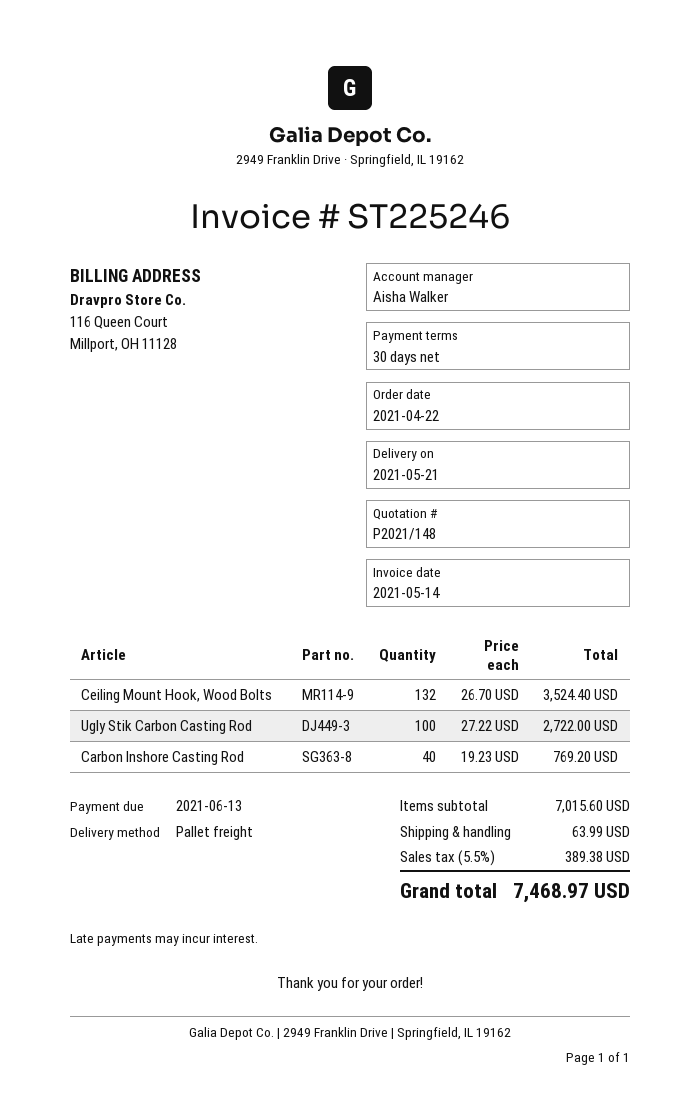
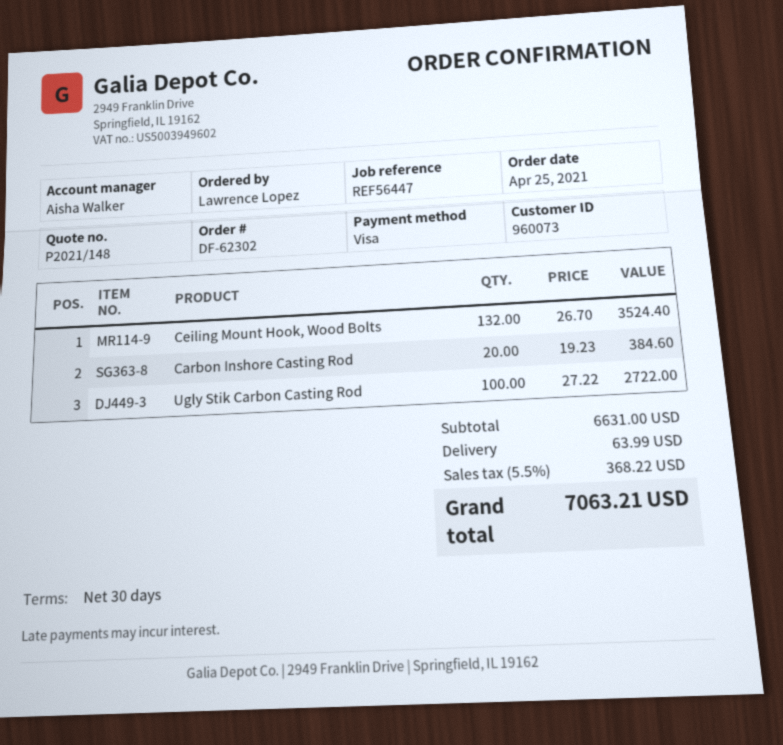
order date: 2021-04-22 -> 2021-04-25
Carbon Inshore Casting Rod: 40 x 19.23 = 769.20 -> 20 x 19.23 = 384.60
subtotal: 7015.60 -> 6631.00
tax: 5.5% = 389.38 -> 5.5% = 368.22
total: 7468.97 -> 7063.21

